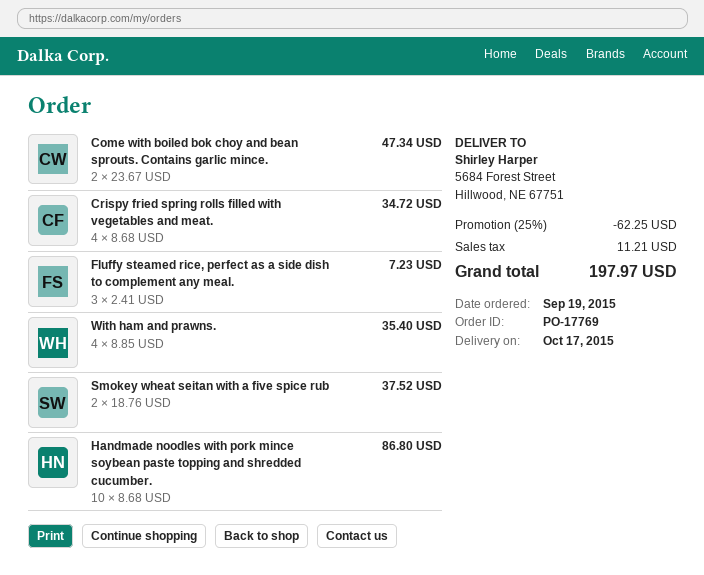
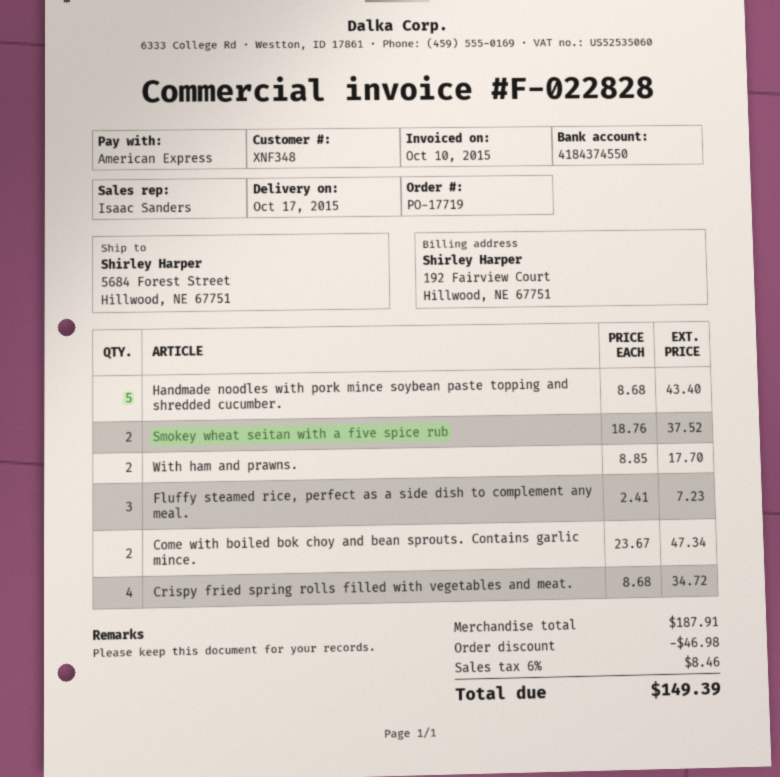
order number: PO-17769 -> PO-17719
With ham and prawns.: 4 x 8.85 = 35.40 -> 2 x 8.85 = 17.70
Handmade noodles with pork mince soybean paste topping and shredded cucumber.: 10 x 8.68 = 86.80 -> 5 x 8.68 = 43.40
discount: 62.25 -> 46.98
tax: 11.21 -> 8.46
total: 197.97 -> 149.39

